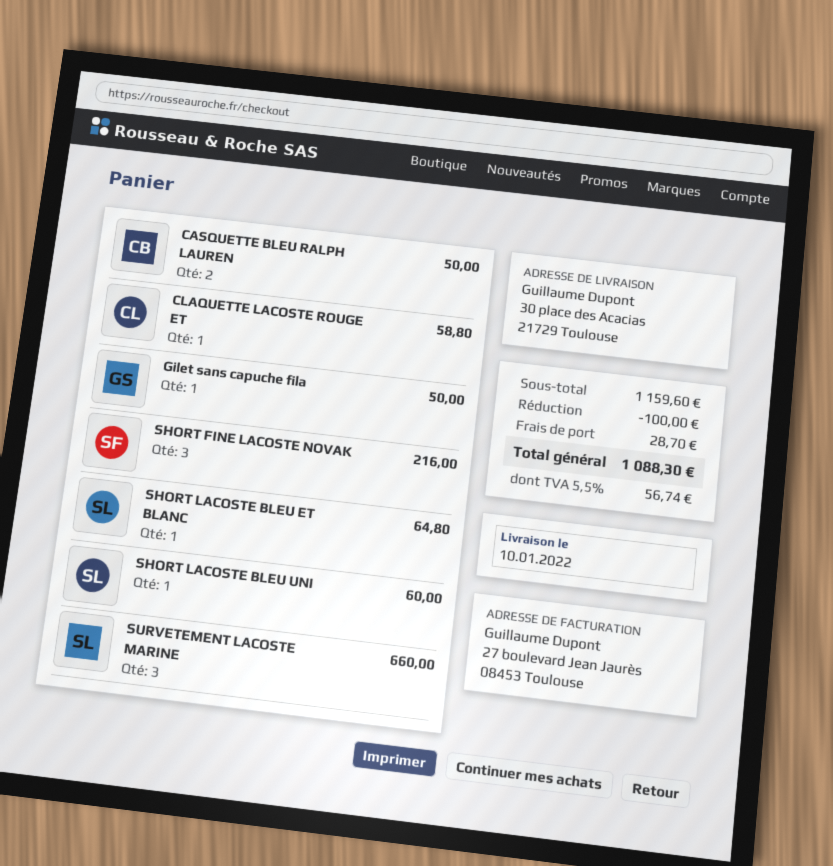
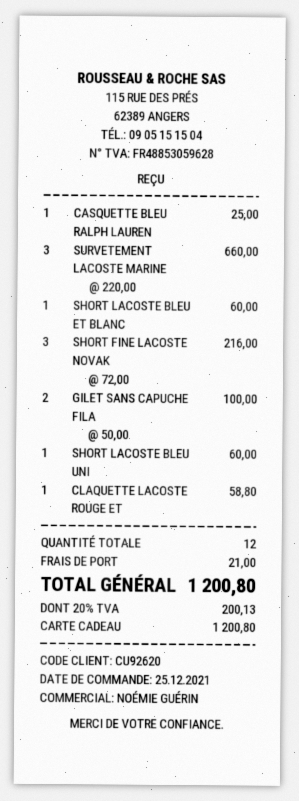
CASQUETTE BLEU RALPH LAUREN: 2 for 50.00 -> 1 for 25.00
Gilet sans capuche fila: 1 for 50.00 -> 2 for 100.00
SHORT LACOSTE BLEU ET BLANC: 1 for 64.80 -> 1 for 60.00
discount: 100.00 -> none
shipping: 28.70 -> 21.00
tax: 5.5% = 56.74 -> 20% = 200.13
total: 1088.30 -> 1200.80

